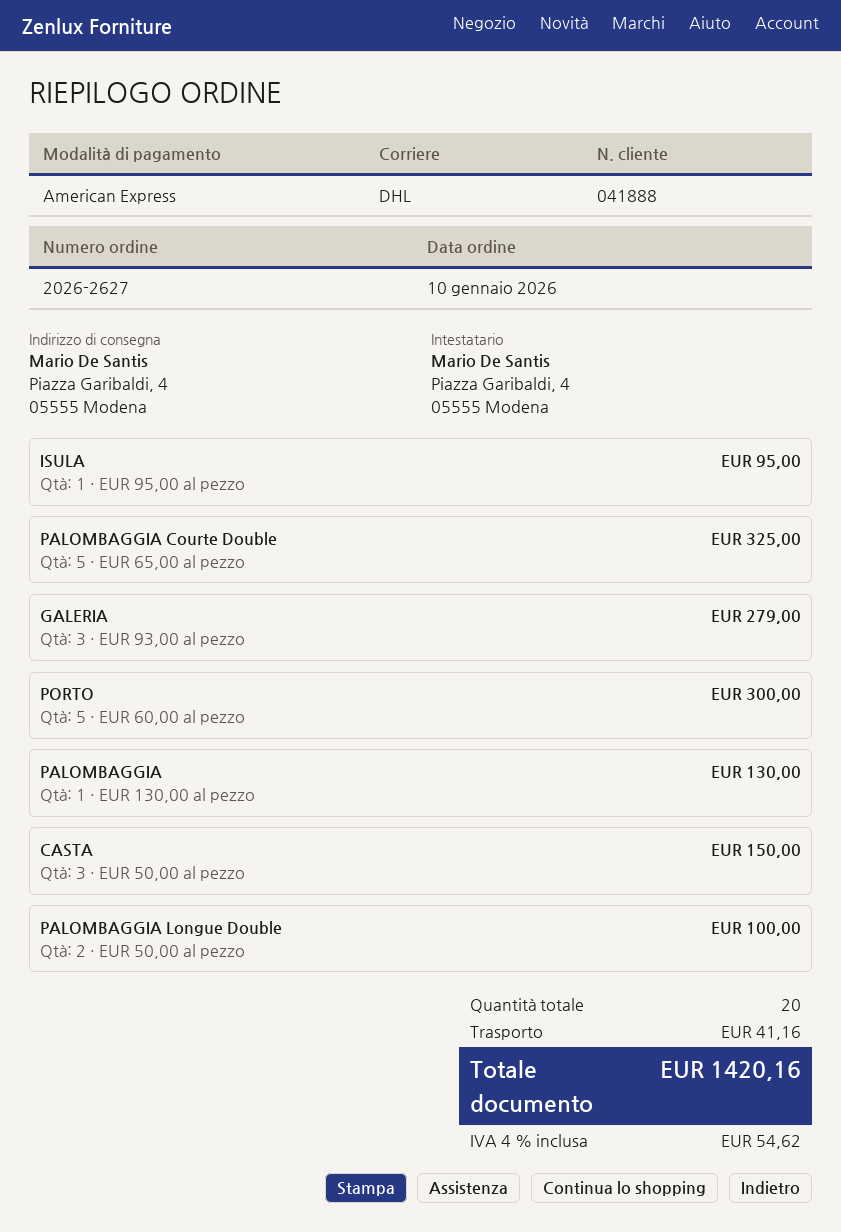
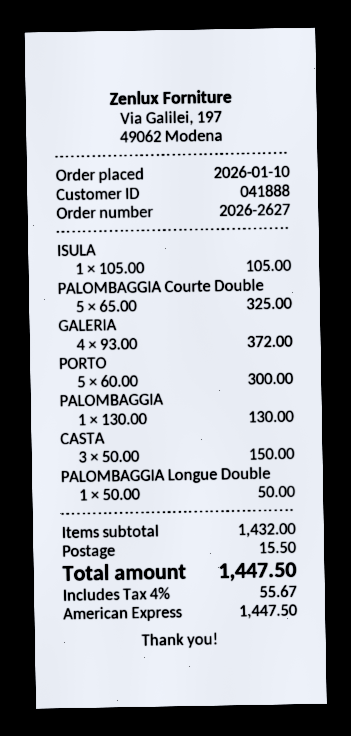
ISULA: 1 x 95.00 = 95.00 -> 1 x 105.00 = 105.00
GALERIA: 3 x 93.00 = 279.00 -> 4 x 93.00 = 372.00
PALOMBAGGIA Longue Double: 2 x 50.00 = 100.00 -> 1 x 50.00 = 50.00
shipping: 41.16 -> 15.50
tax: 4% = 54.62 -> 4% = 55.67
total: 1420.16 -> 1447.50

